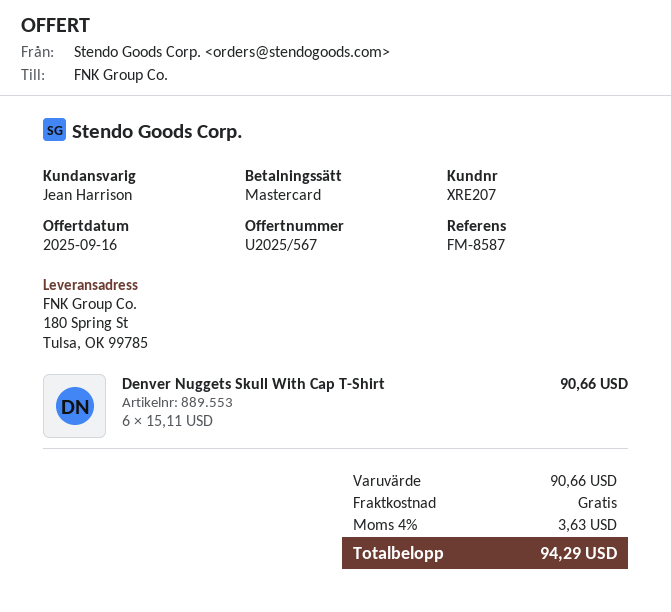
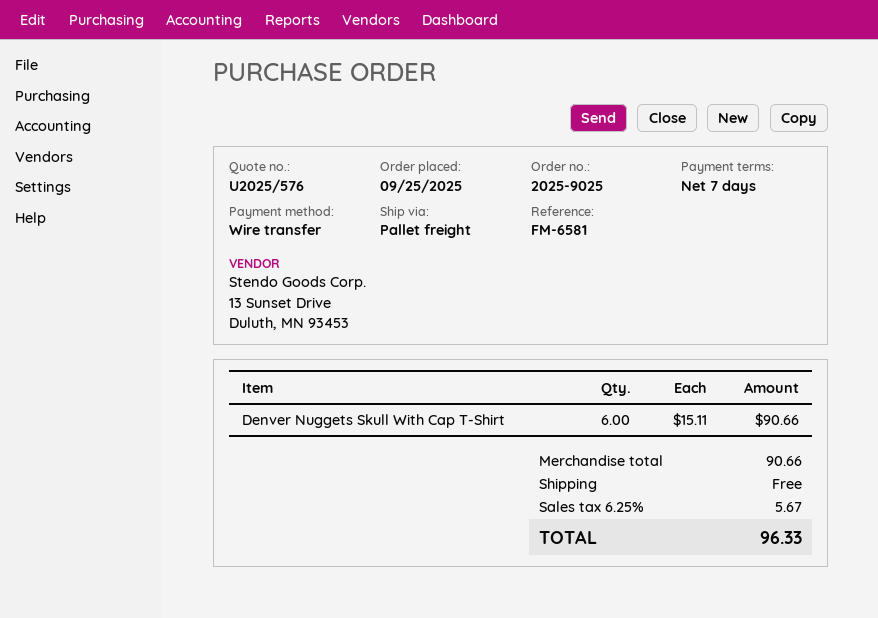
quote number: U2025/567 -> U2025/576
reference: FM-8587 -> FM-6581
payment method: Mastercard -> bank transfer
tax: 4% = 3.63 -> 6.25% = 5.67
total: 94.29 -> 96.33

